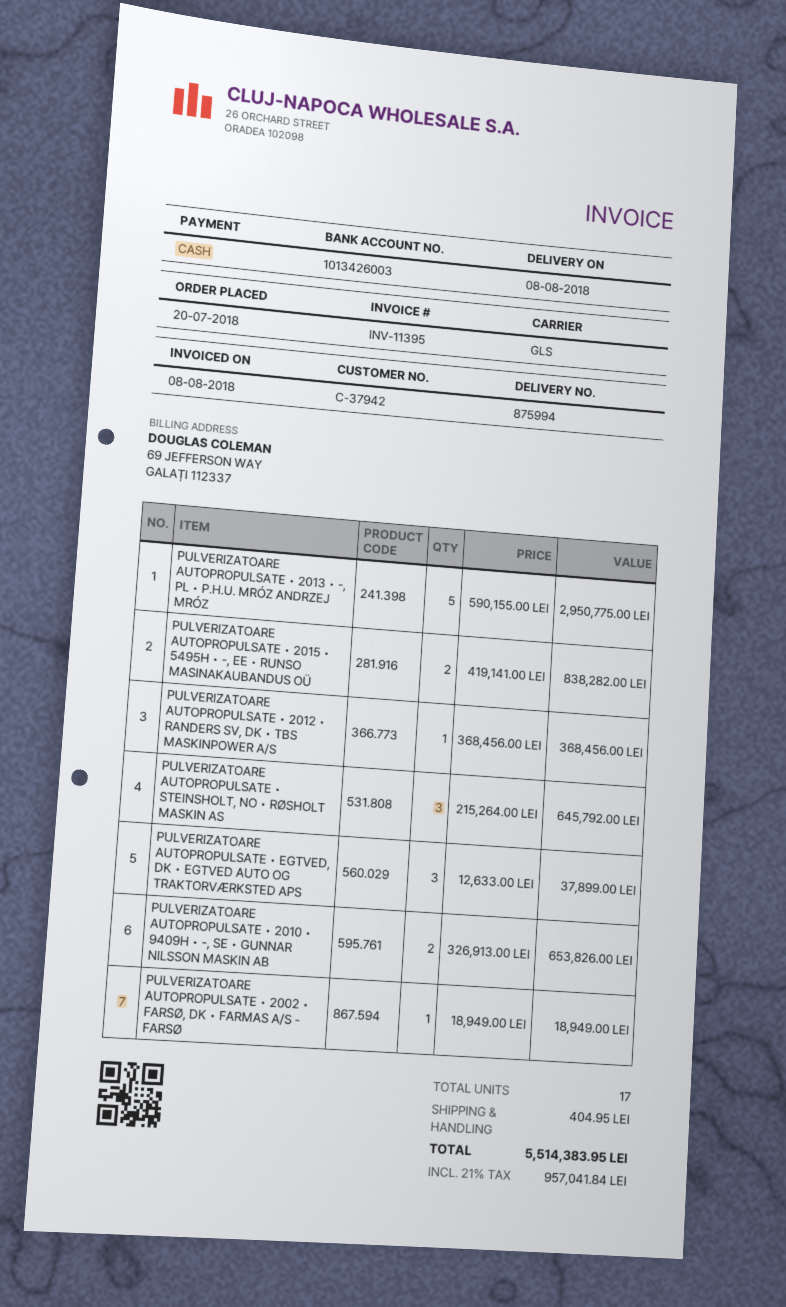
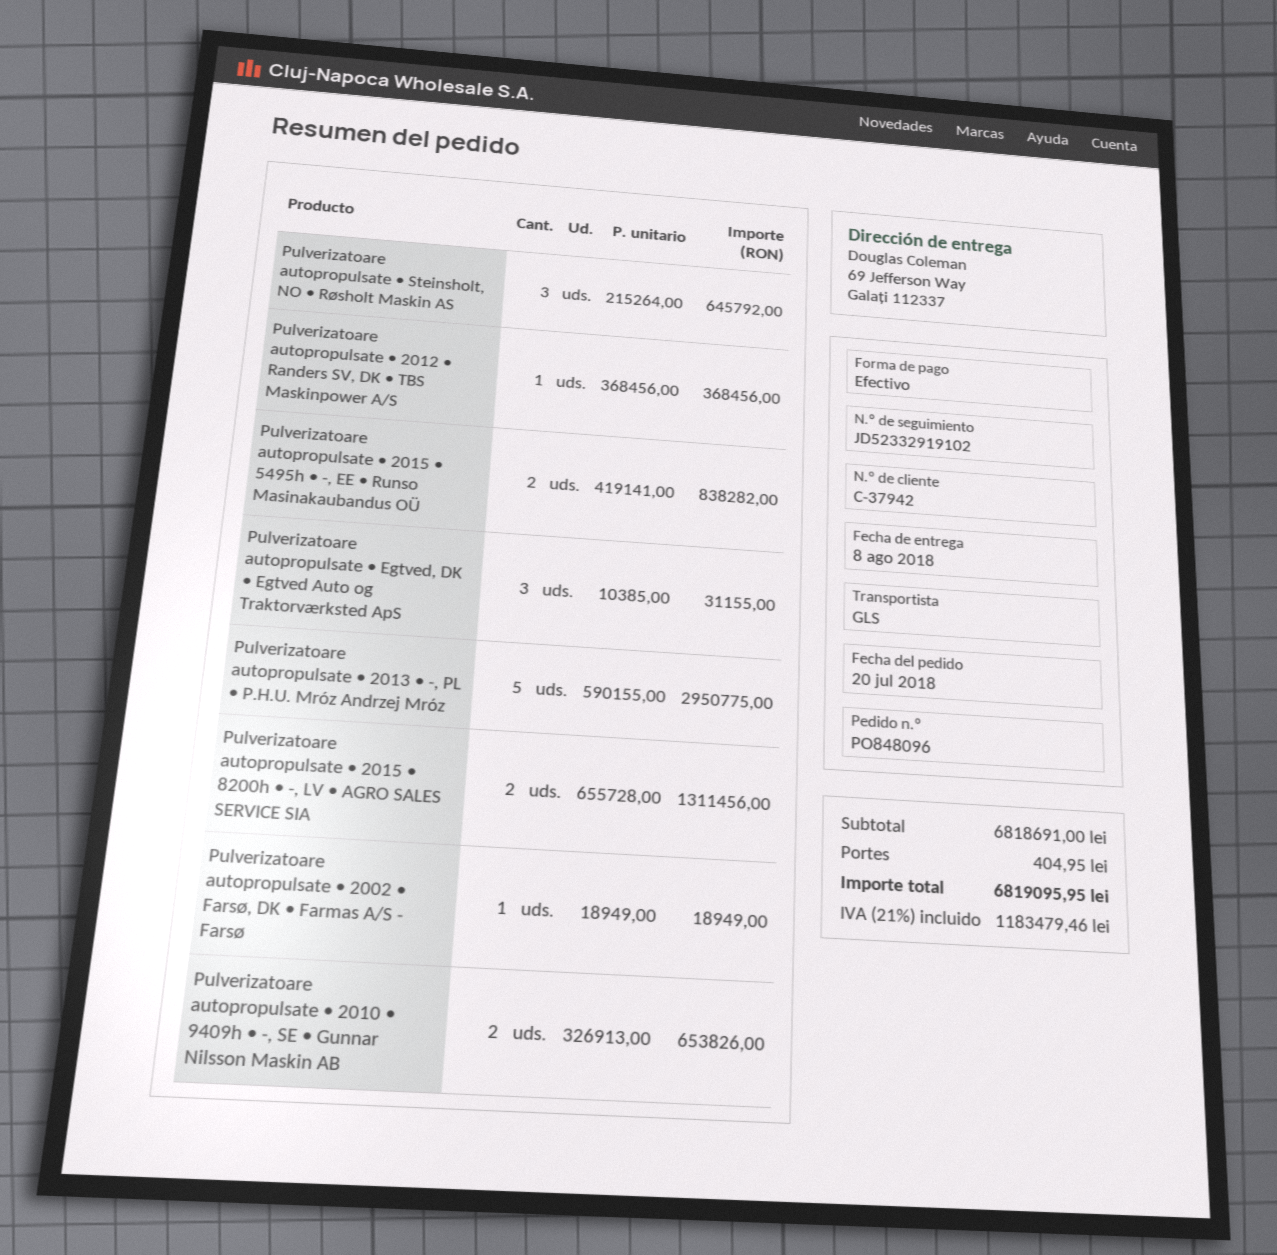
PULVERIZATOARE AUTOPROPULSATE • EGTVED, DK • EGTVED AUTO OG TRAKTORVÆRKSTED APS: 3 x 12633.00 = 37899.00 -> 3 x 10385.00 = 31155.00
Pulverizatoare autopropulsate • 2015 • 8200h • -, LV • AGRO SALES SERVICE SIA: none -> 2 x 655728.00 = 1311456.00
tax: 21% = 957041.84 -> 21% = 1183479.46
total: 5514383.95 -> 6819095.95

